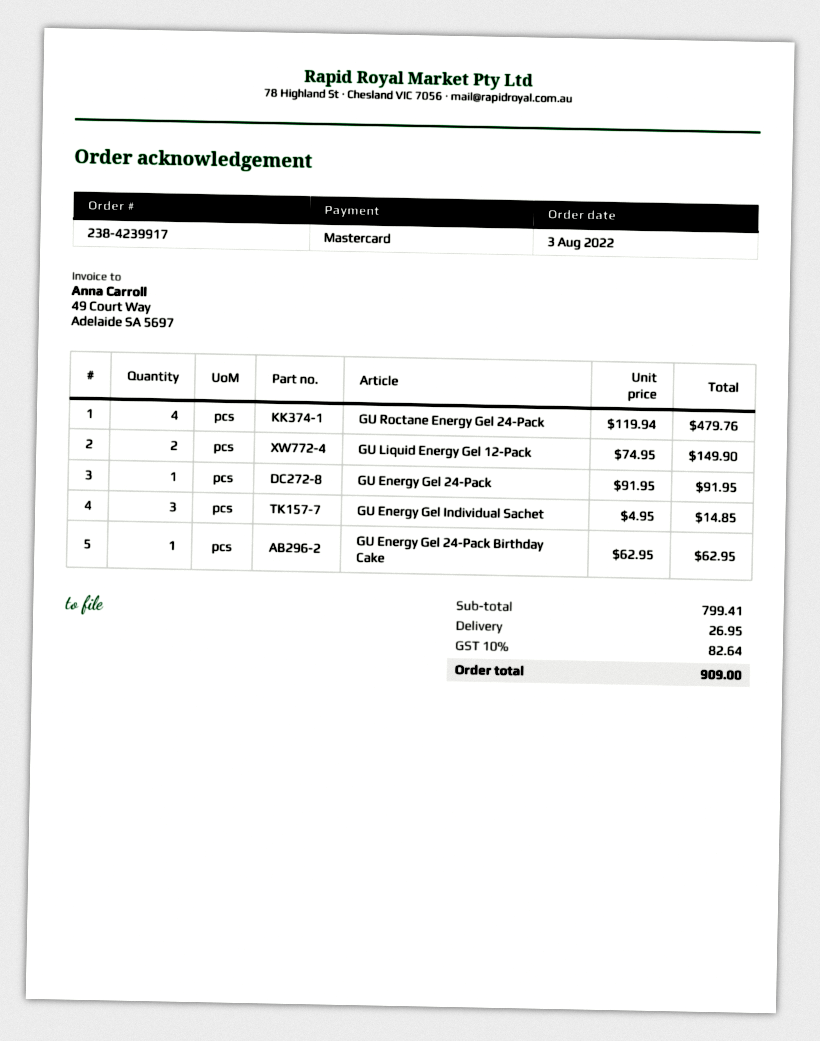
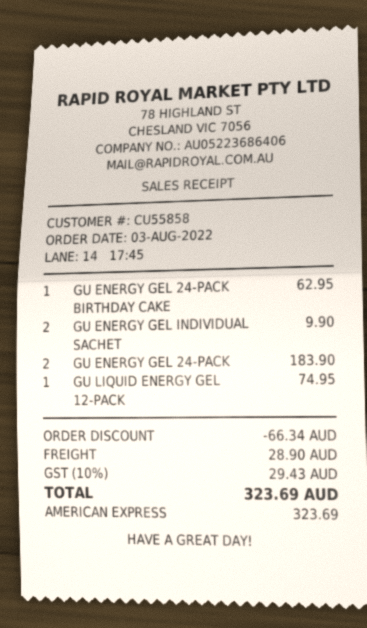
payment method: Mastercard -> American Express
GU Roctane Energy Gel 24-Pack: 4 for 479.76 -> none
GU Liquid Energy Gel 12-Pack: 2 for 149.90 -> 1 for 74.95
GU Energy Gel 24-Pack: 1 for 91.95 -> 2 for 183.90
GU Energy Gel Individual Sachet: 3 for 14.85 -> 2 for 9.90
discount: none -> 66.34
shipping: 26.95 -> 28.90
tax: 10% = 82.64 -> 10% = 29.43
total: 909.00 -> 323.69

